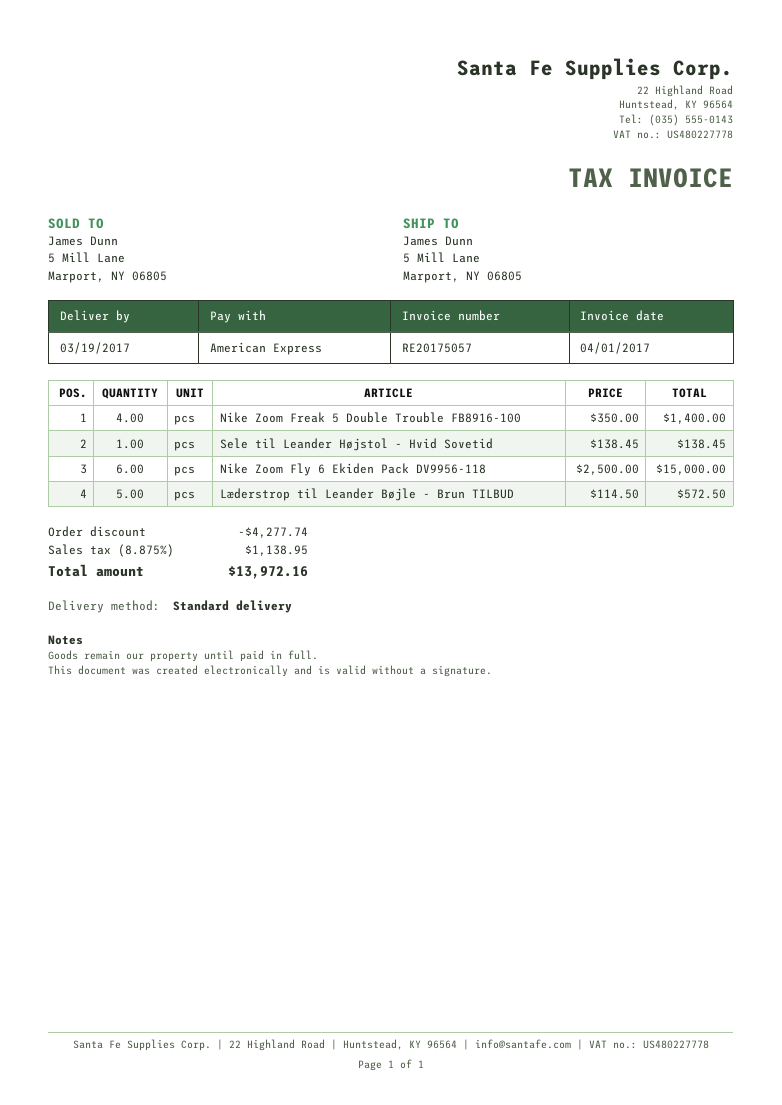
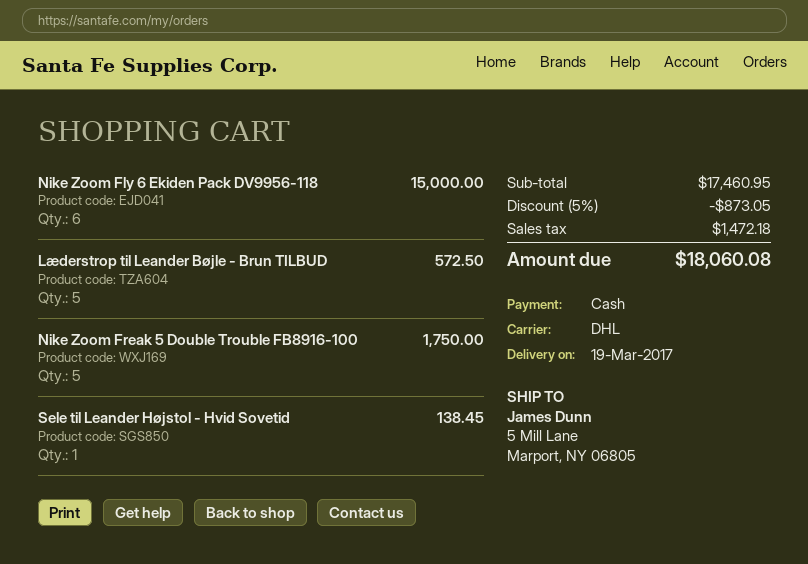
payment method: American Express -> cash
shipping method: standard -> DHL
Nike Zoom Freak 5 Double Trouble FB8916-100: 4 for 1400.00 -> 5 for 1750.00
discount: 4277.74 -> 873.05
tax: 1138.95 -> 1472.18
total: 13972.16 -> 18060.08

